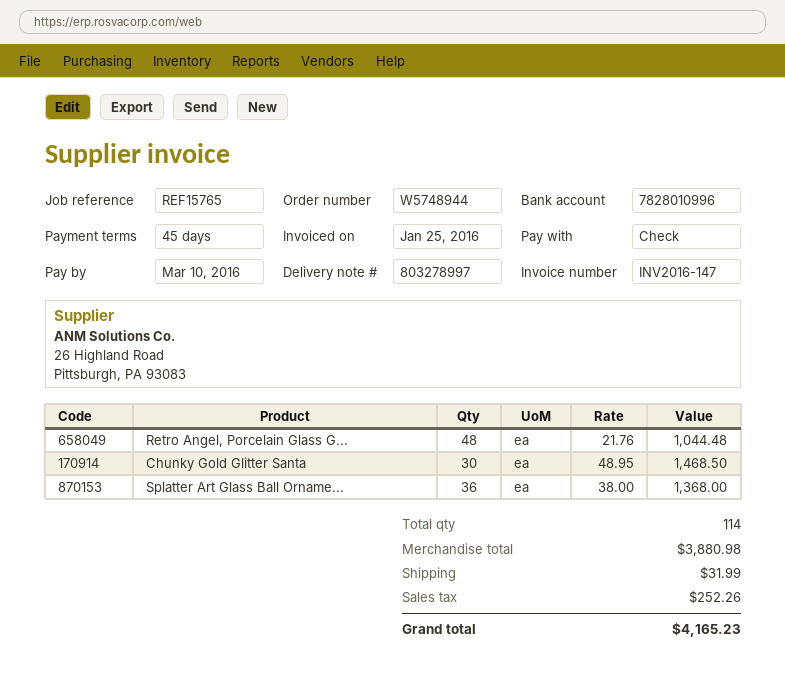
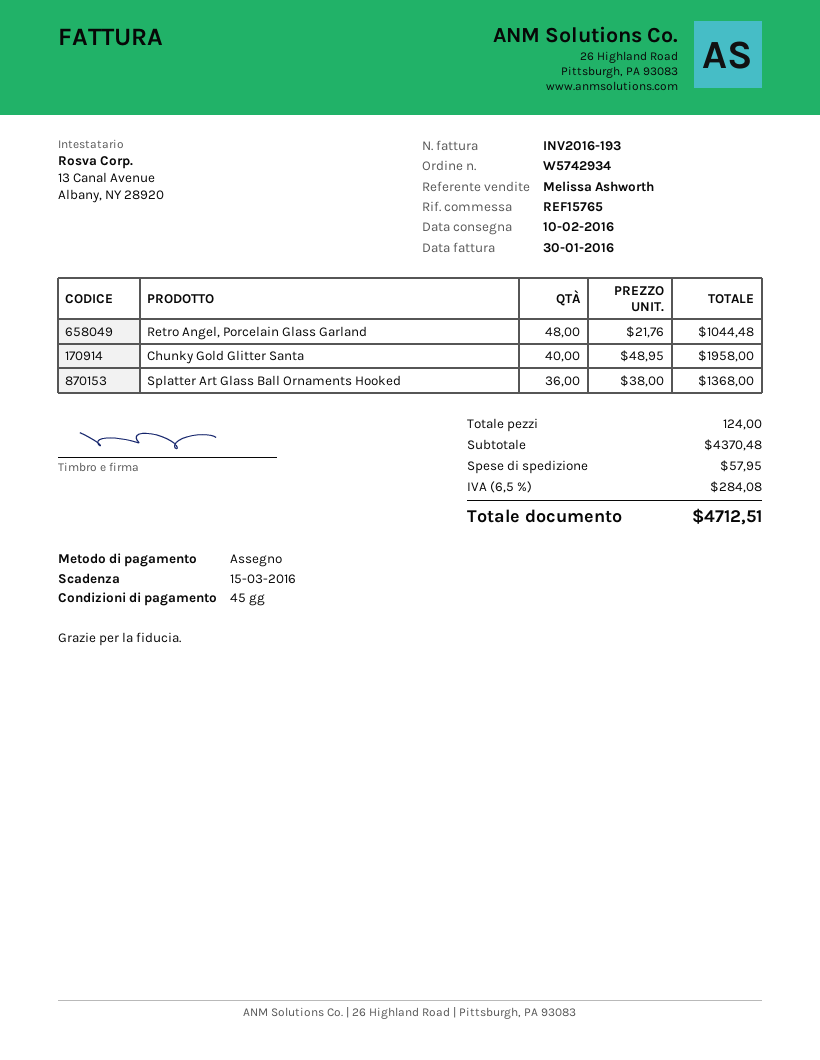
order number: W5748944 -> W5742934
invoice number: INV2016-147 -> INV2016-193
invoice date: 2016-01-25 -> 2016-01-30
due date: 2016-03-10 -> 2016-03-15
Chunky Gold Glitter Santa: 30 x 48.95 = 1468.50 -> 40 x 48.95 = 1958.00
total quantity: 114 -> 124
subtotal: 3880.98 -> 4370.48
shipping: 31.99 -> 57.95
tax: 252.26 -> 284.08
total: 4165.23 -> 4712.51

